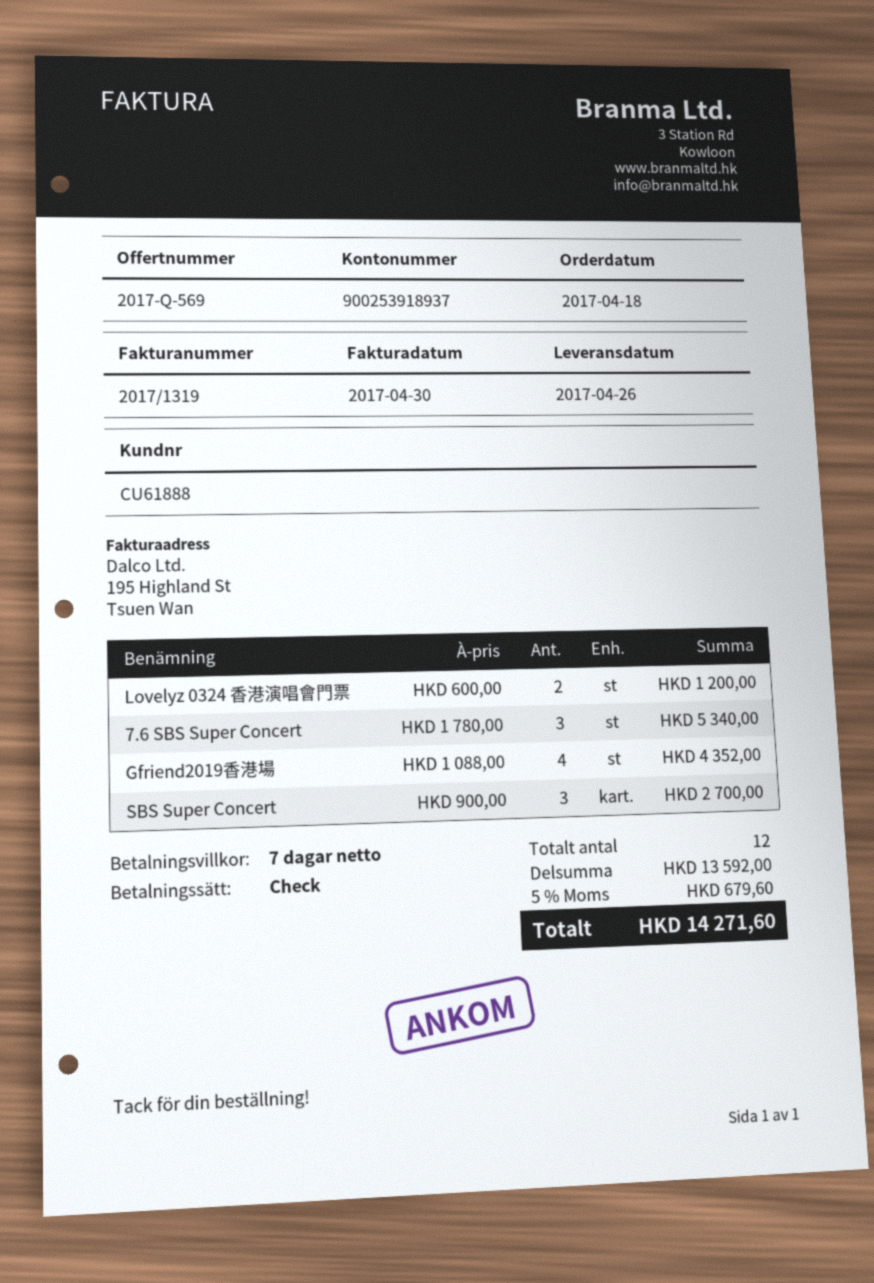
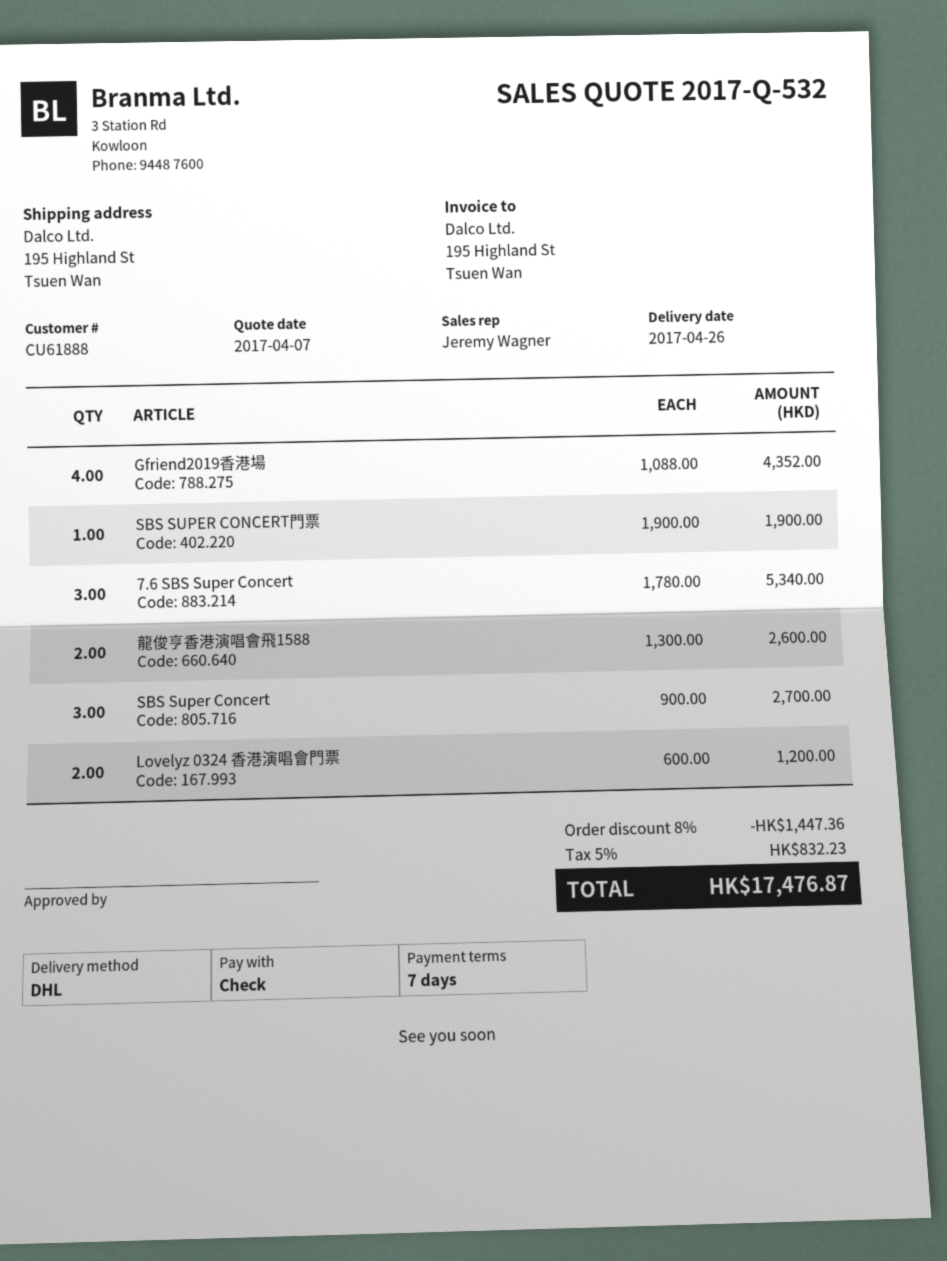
quote number: 2017-Q-569 -> 2017-Q-532
SBS SUPER CONCERT門票: none -> 1 x 1900.00 = 1900.00
龍俊亨香港演唱會飛1588: none -> 2 x 1300.00 = 2600.00
discount: none -> 8% = 1447.36
tax: 5% = 679.60 -> 5% = 832.23
total: 14271.60 -> 17476.87

